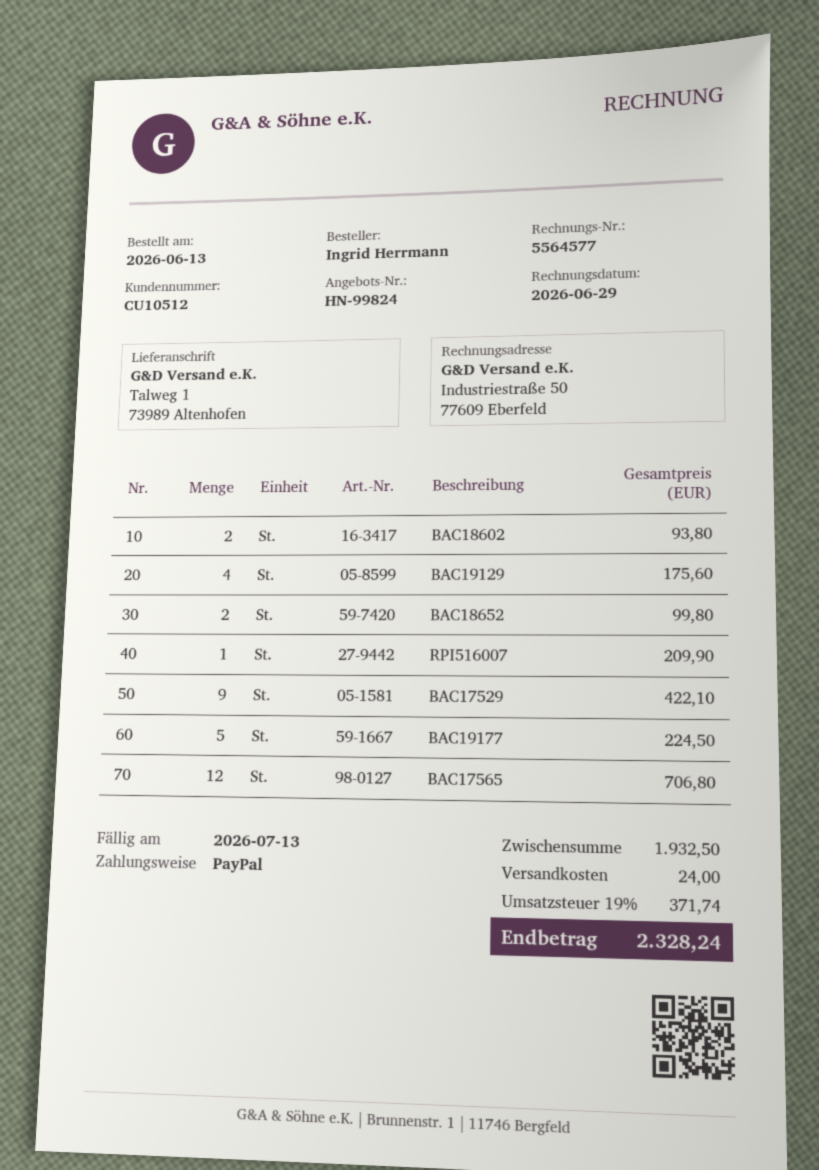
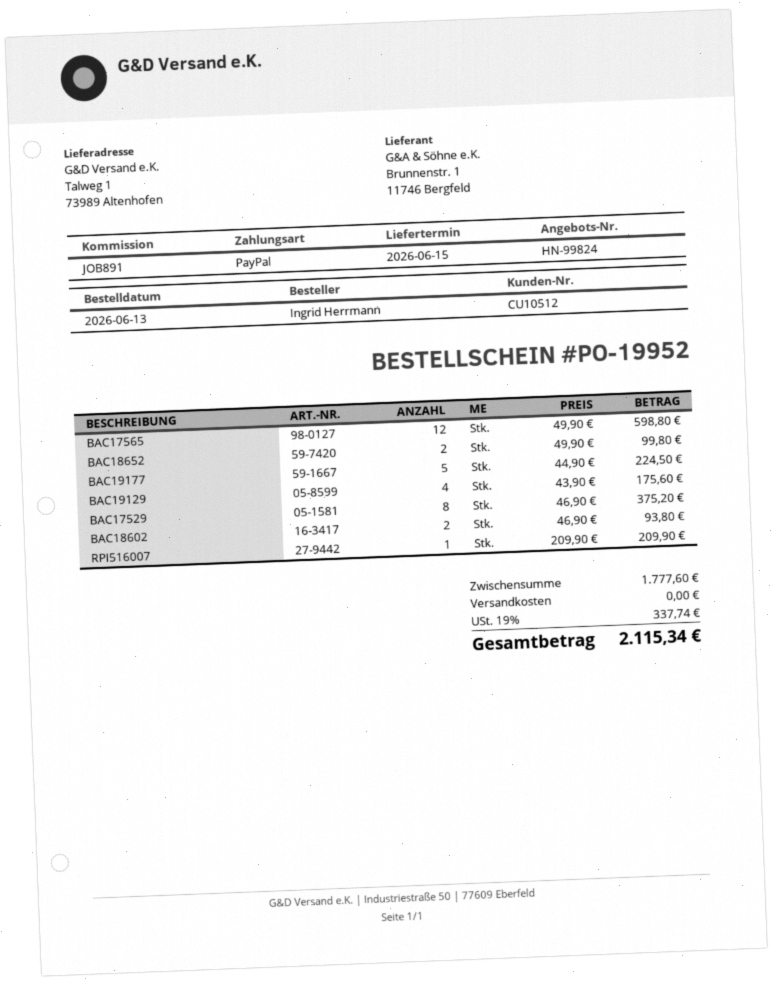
BAC17529: 9 for 422.10 -> 8 for 375.20
BAC17565: 12 for 706.80 -> 12 for 598.80
subtotal: 1932.50 -> 1777.60
shipping: 24.00 -> 0.00
tax: 19% = 371.74 -> 19% = 337.74
total: 2328.24 -> 2115.34

